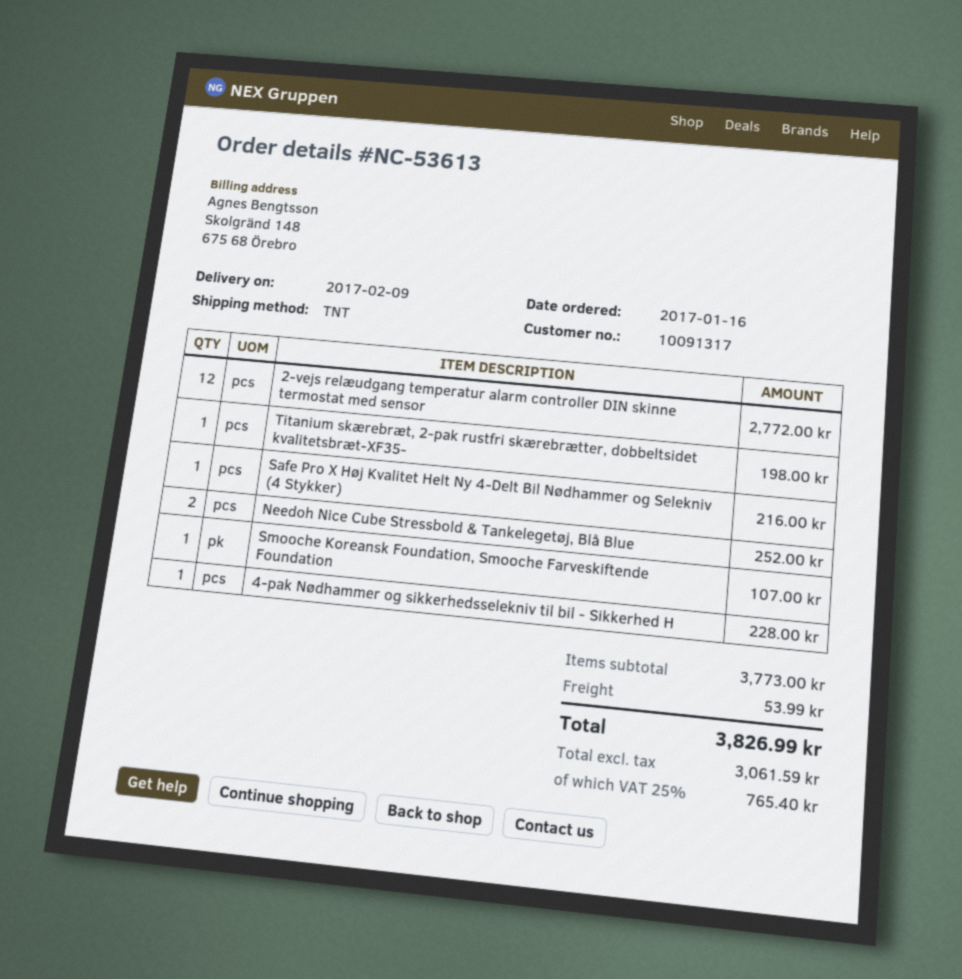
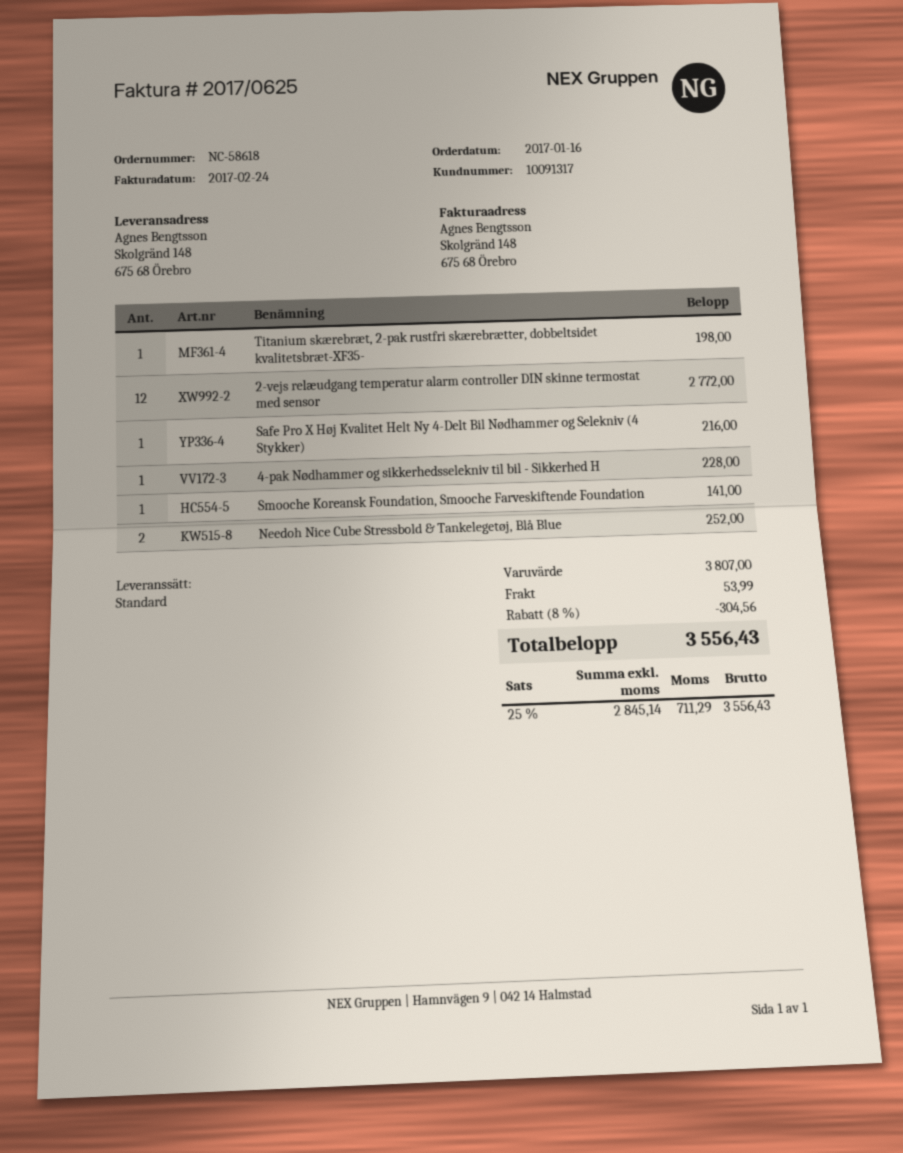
order number: NC-53613 -> NC-58618
shipping method: TNT -> standard
Smooche Koreansk Foundation, Smooche Farveskiftende Foundation: 1 for 107.00 -> 1 for 141.00
subtotal: 3773.00 -> 3807.00
discount: none -> 8% = 304.56
net: 3061.59 -> 2845.14
tax: 25% = 765.40 -> 25% = 711.29
total: 3826.99 -> 3556.43

